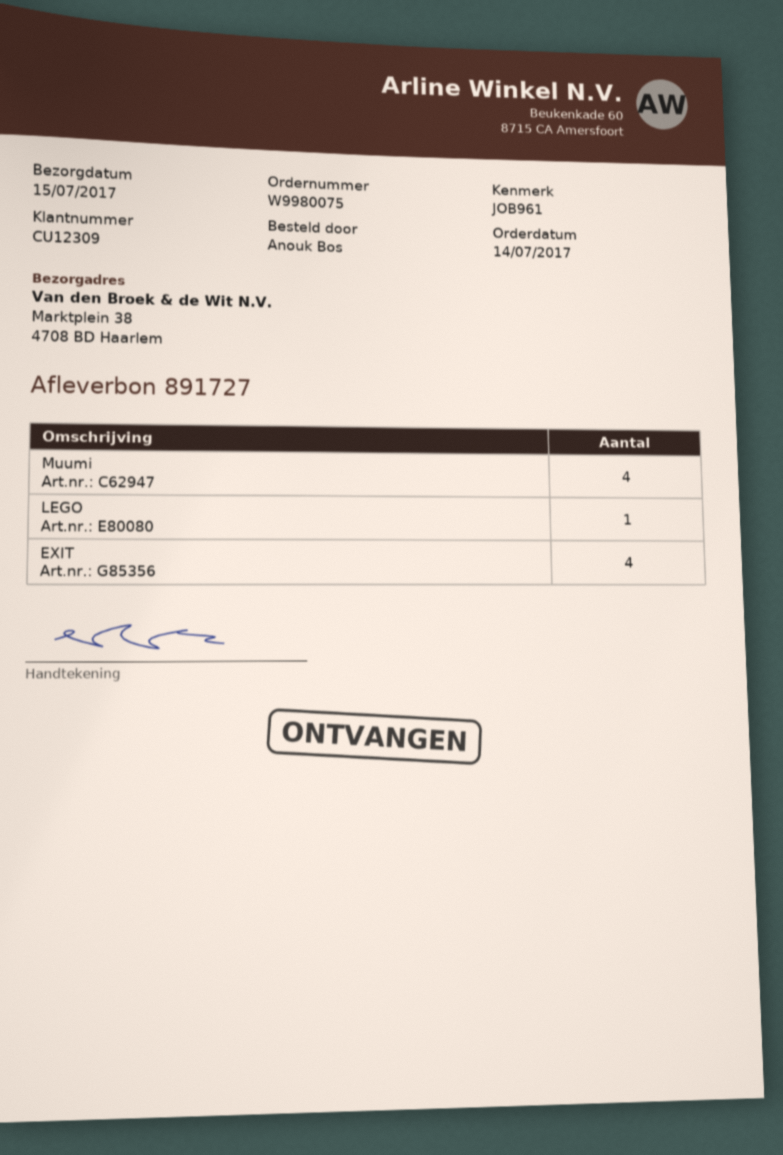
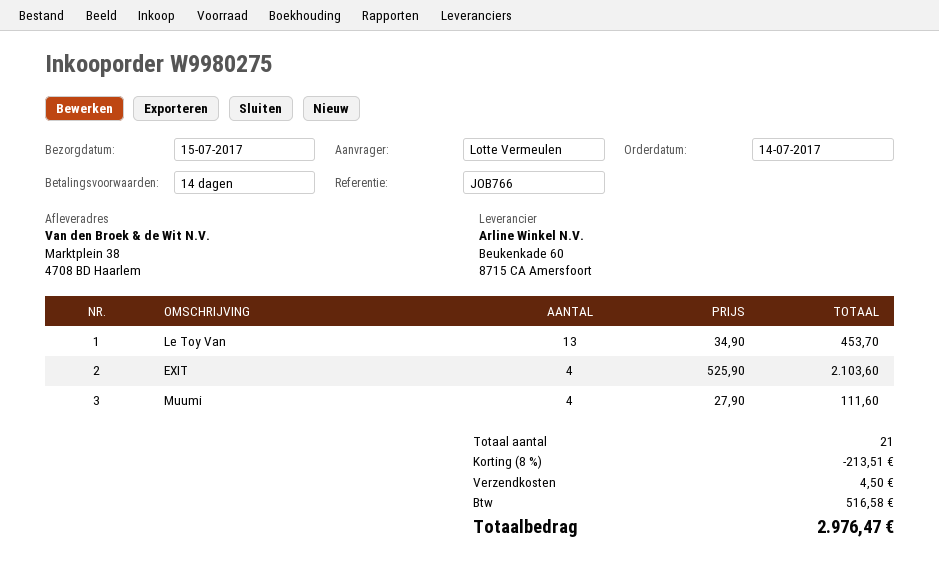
order number: W9980075 -> W9980275
reference: JOB961 -> JOB766
ordered by: Anouk Bos -> Lotte Vermeulen
LEGO: 1 -> none
Le Toy Van: none -> 13

